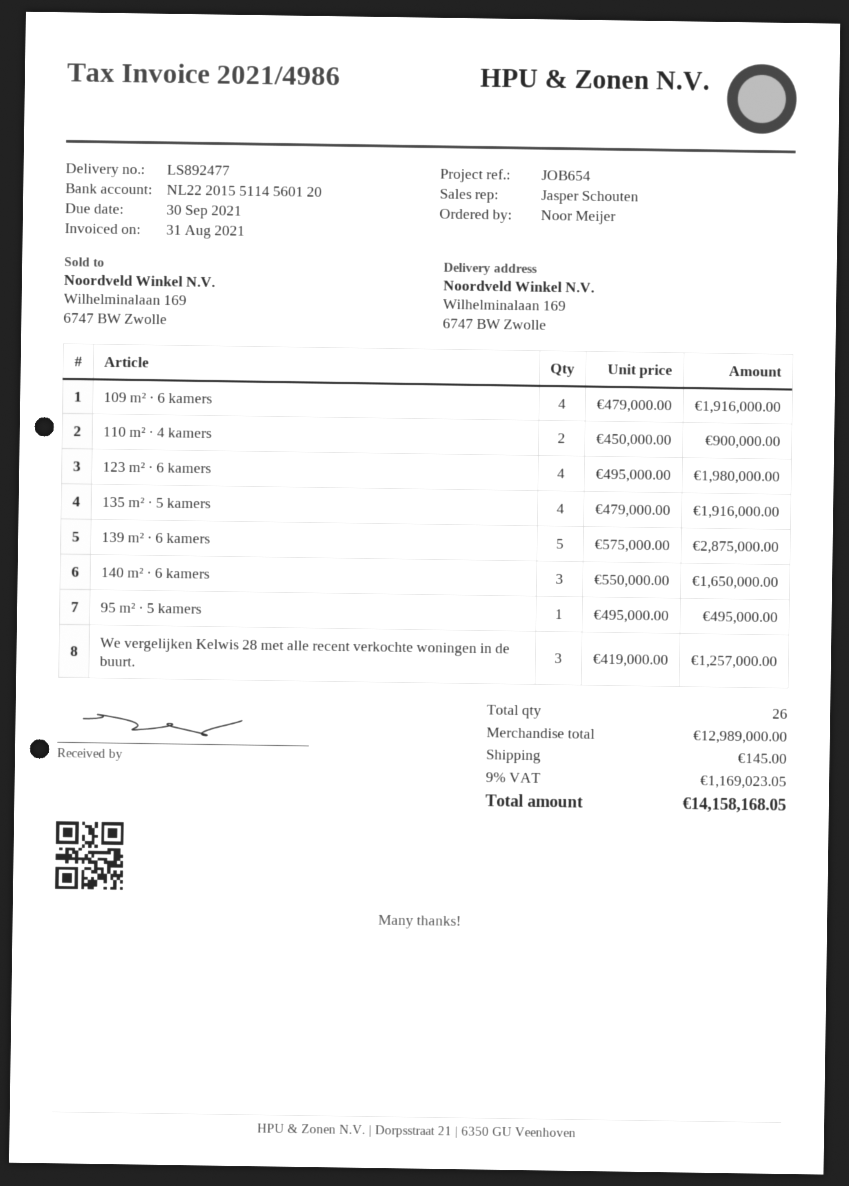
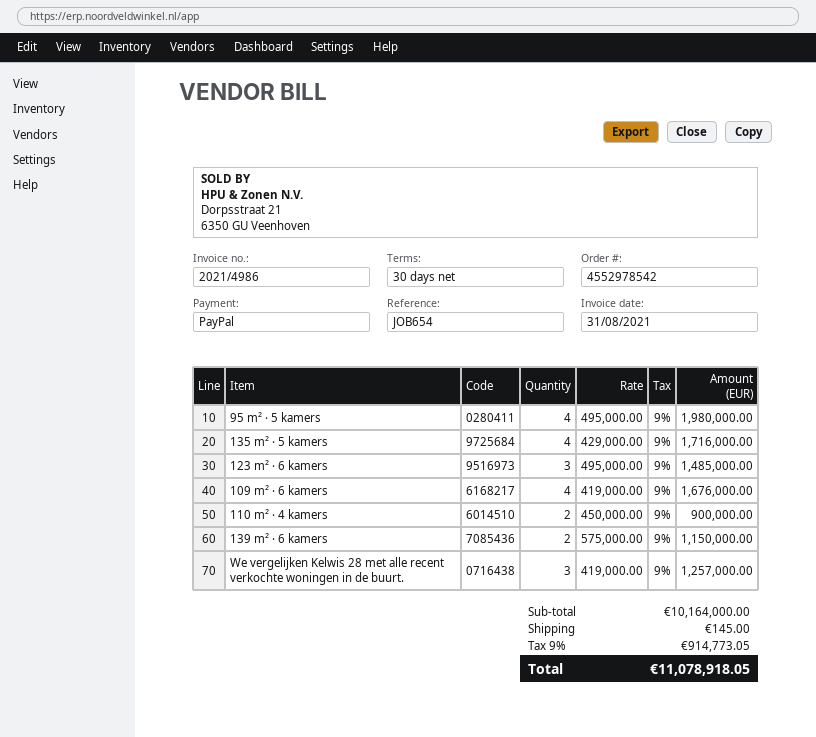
109 m² · 6 kamers: 4 x 479000.00 = 1916000.00 -> 4 x 419000.00 = 1676000.00
123 m² · 6 kamers: 4 x 495000.00 = 1980000.00 -> 3 x 495000.00 = 1485000.00
135 m² · 5 kamers: 4 x 479000.00 = 1916000.00 -> 4 x 429000.00 = 1716000.00
139 m² · 6 kamers: 5 x 575000.00 = 2875000.00 -> 2 x 575000.00 = 1150000.00
140 m² · 6 kamers: 3 x 550000.00 = 1650000.00 -> none
95 m² · 5 kamers: 1 x 495000.00 = 495000.00 -> 4 x 495000.00 = 1980000.00
subtotal: 12989000.00 -> 10164000.00
tax: 9% = 1169023.05 -> 9% = 914773.05
total: 14158168.05 -> 11078918.05

